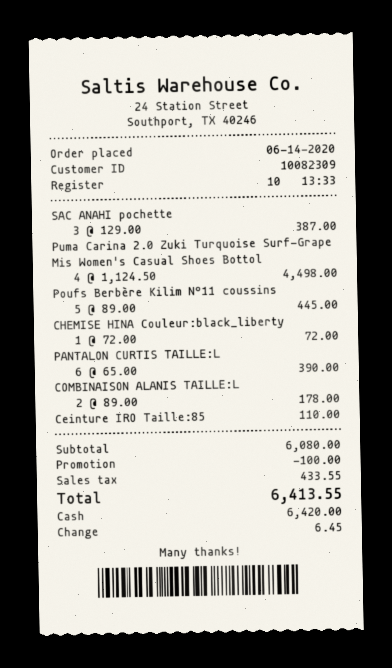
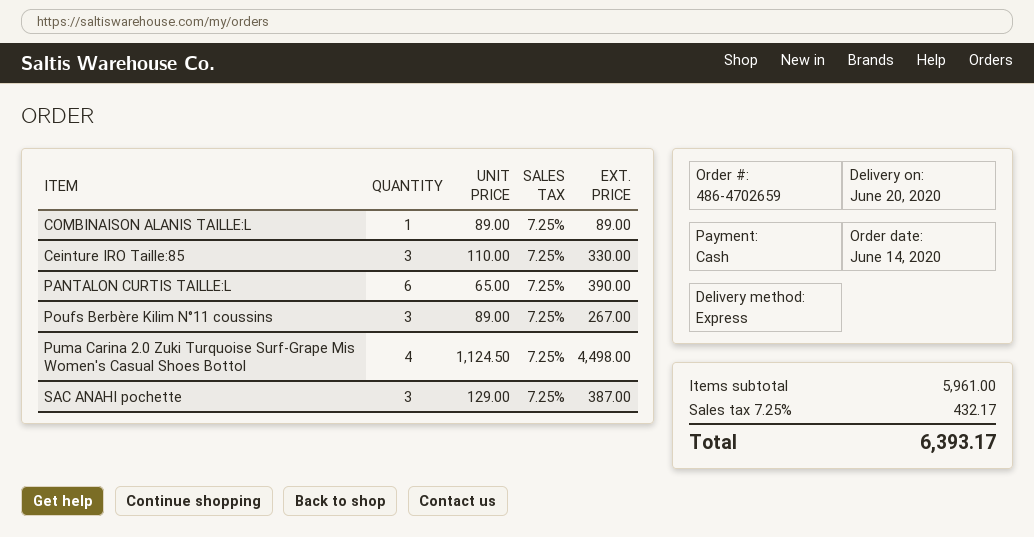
Poufs Berbère Kilim N°11 coussins: 5 x 89.00 = 445.00 -> 3 x 89.00 = 267.00
CHEMISE HINA Couleur:black_liberty: 1 x 72.00 = 72.00 -> none
COMBINAISON ALANIS TAILLE:L: 2 x 89.00 = 178.00 -> 1 x 89.00 = 89.00
Ceinture IRO Taille:85: 1 x 110.00 = 110.00 -> 3 x 110.00 = 330.00
subtotal: 6080.00 -> 5961.00
discount: 100.00 -> none
tax: 433.55 -> 432.17
total: 6413.55 -> 6393.17

